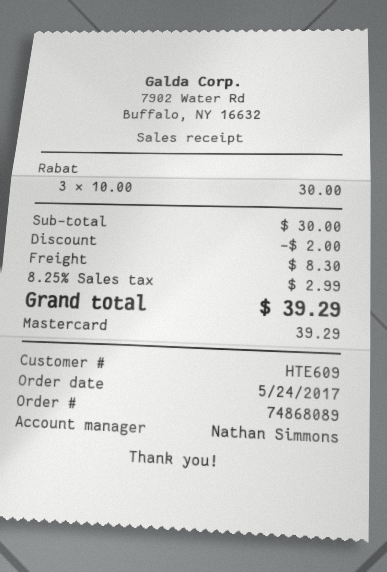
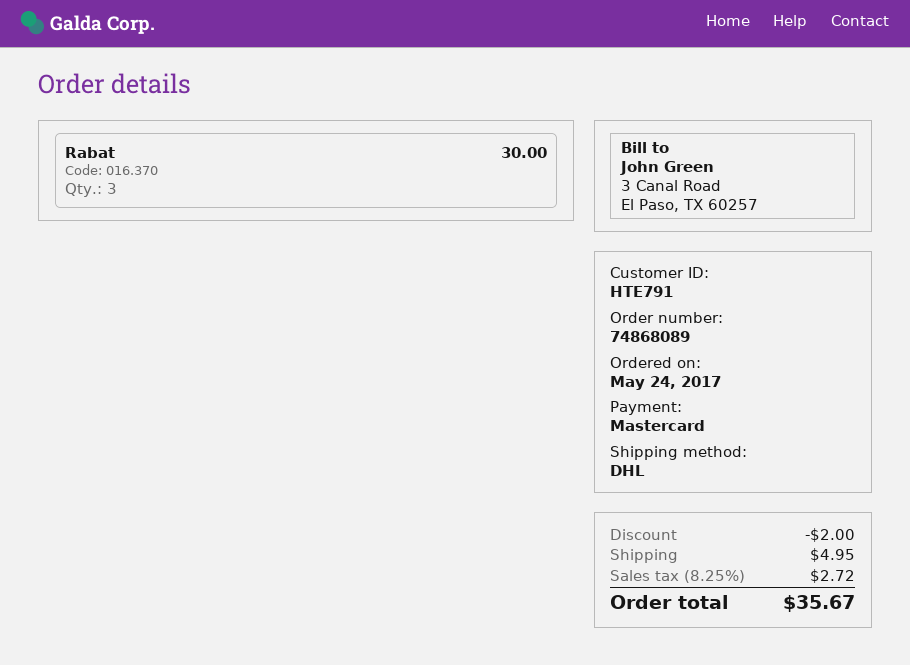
customer number: HTE609 -> HTE791
shipping: 8.30 -> 4.95
tax: 8.25% = 2.99 -> 8.25% = 2.72
total: 39.29 -> 35.67

